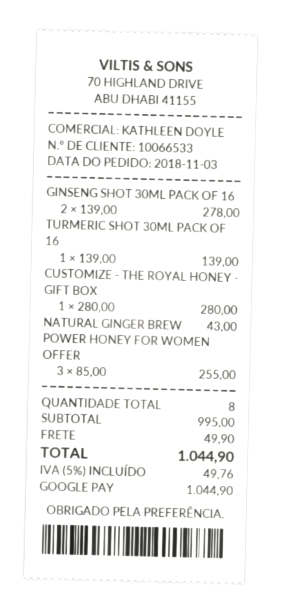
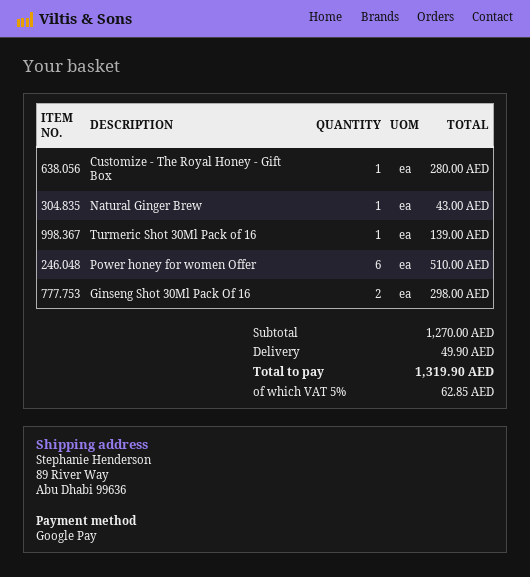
GINSENG SHOT 30ML PACK OF 16: 2 for 278.00 -> 2 for 298.00
POWER HONEY FOR WOMEN OFFER: 3 for 255.00 -> 6 for 510.00
subtotal: 995.00 -> 1270.00
tax: 5% = 49.76 -> 5% = 62.85
total: 1044.90 -> 1319.90

